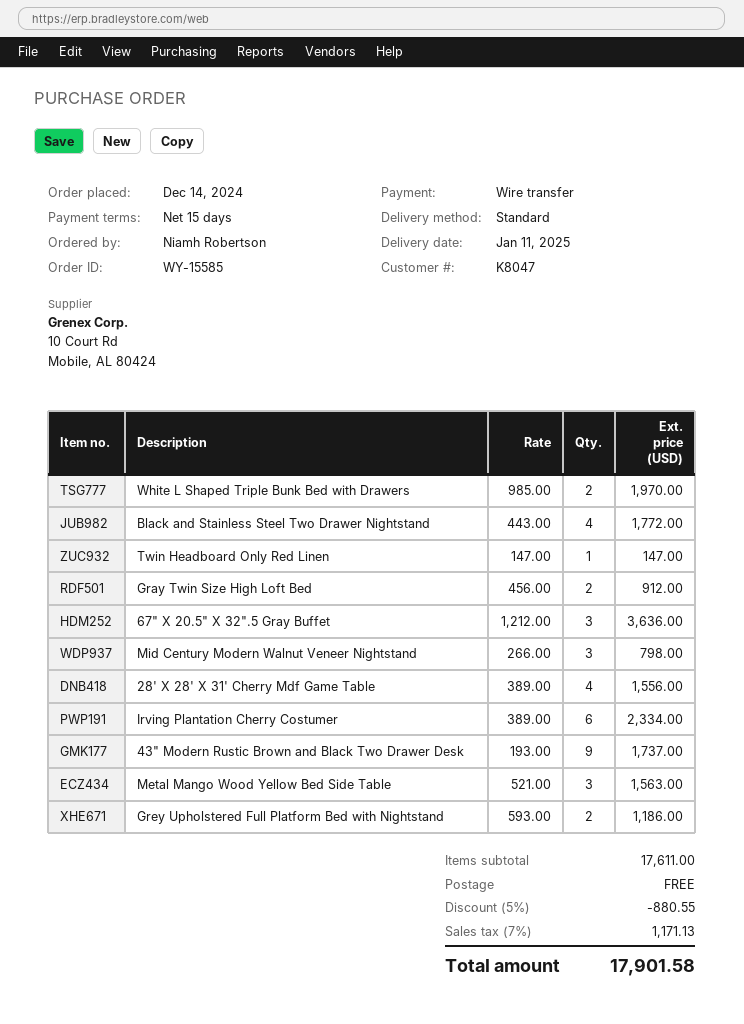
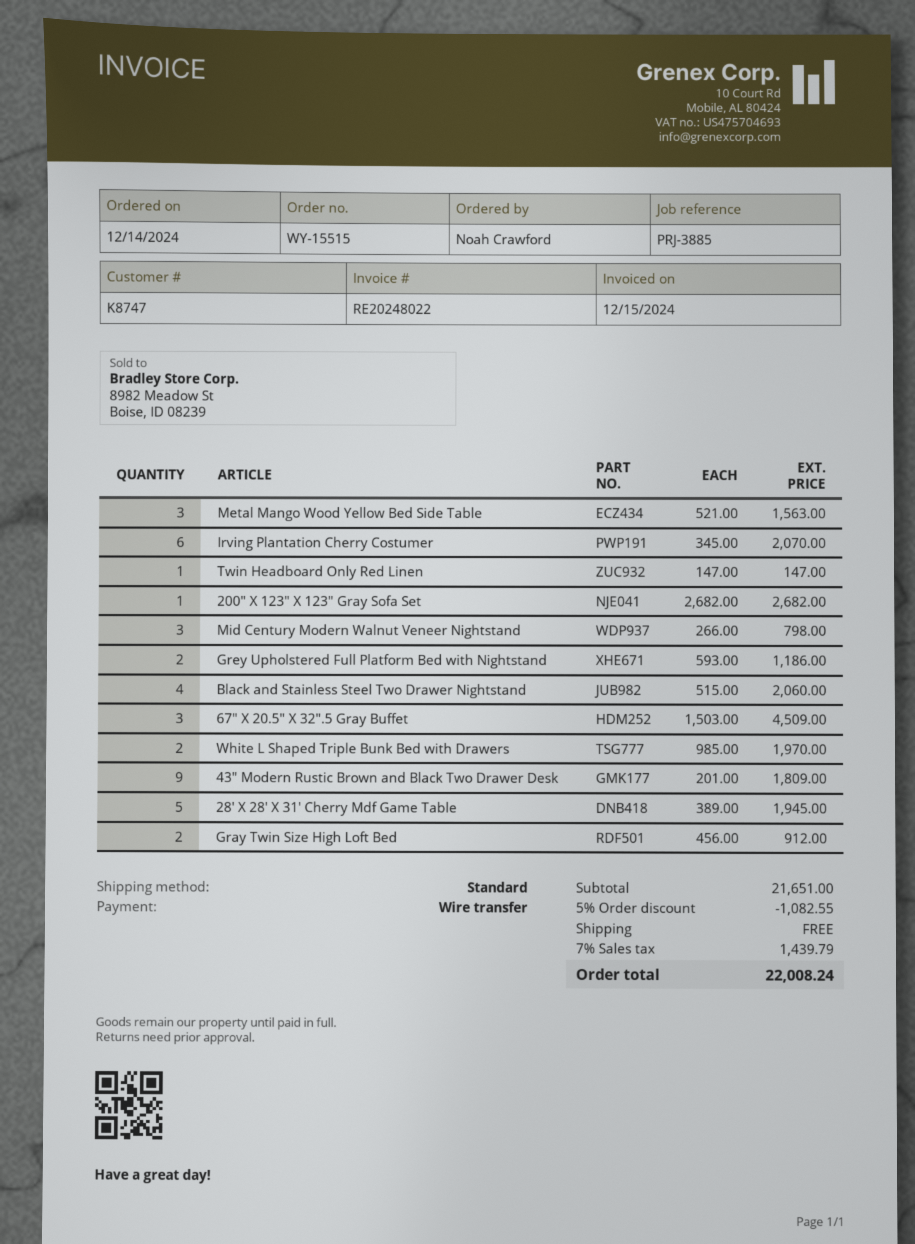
order number: WY-15585 -> WY-15515
customer number: K8047 -> K8747
ordered by: Niamh Robertson -> Noah Crawford
Black and Stainless Steel Two Drawer Nightstand: 4 x 443.00 = 1772.00 -> 4 x 515.00 = 2060.00
67" X 20.5" X 32".5 Gray Buffet: 3 x 1212.00 = 3636.00 -> 3 x 1503.00 = 4509.00
28' X 28' X 31' Cherry Mdf Game Table: 4 x 389.00 = 1556.00 -> 5 x 389.00 = 1945.00
Irving Plantation Cherry Costumer: 6 x 389.00 = 2334.00 -> 6 x 345.00 = 2070.00
43" Modern Rustic Brown and Black Two Drawer Desk: 9 x 193.00 = 1737.00 -> 9 x 201.00 = 1809.00
200" X 123" X 123" Gray Sofa Set: none -> 1 x 2682.00 = 2682.00
subtotal: 17611.00 -> 21651.00
discount: 5% = 880.55 -> 5% = 1082.55
tax: 7% = 1171.13 -> 7% = 1439.79
total: 17901.58 -> 22008.24

